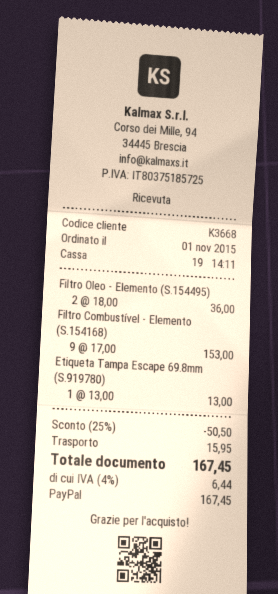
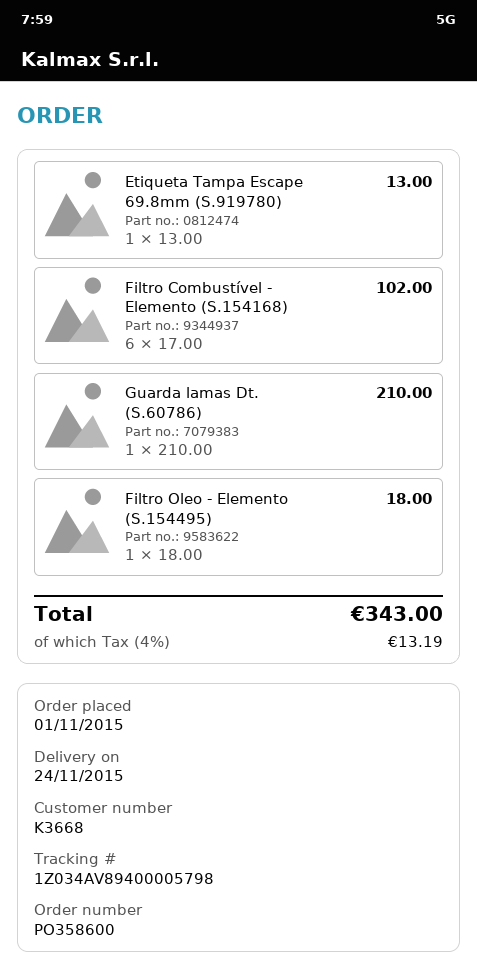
Filtro Oleo - Elemento (S.154495): 2 x 18.00 = 36.00 -> 1 x 18.00 = 18.00
Filtro Combustível - Elemento (S.154168): 9 x 17.00 = 153.00 -> 6 x 17.00 = 102.00
Guarda lamas Dt. (S.60786): none -> 1 x 210.00 = 210.00
discount: 25% = 50.50 -> none
shipping: 15.95 -> none
tax: 4% = 6.44 -> 4% = 13.19
total: 167.45 -> 343.00

